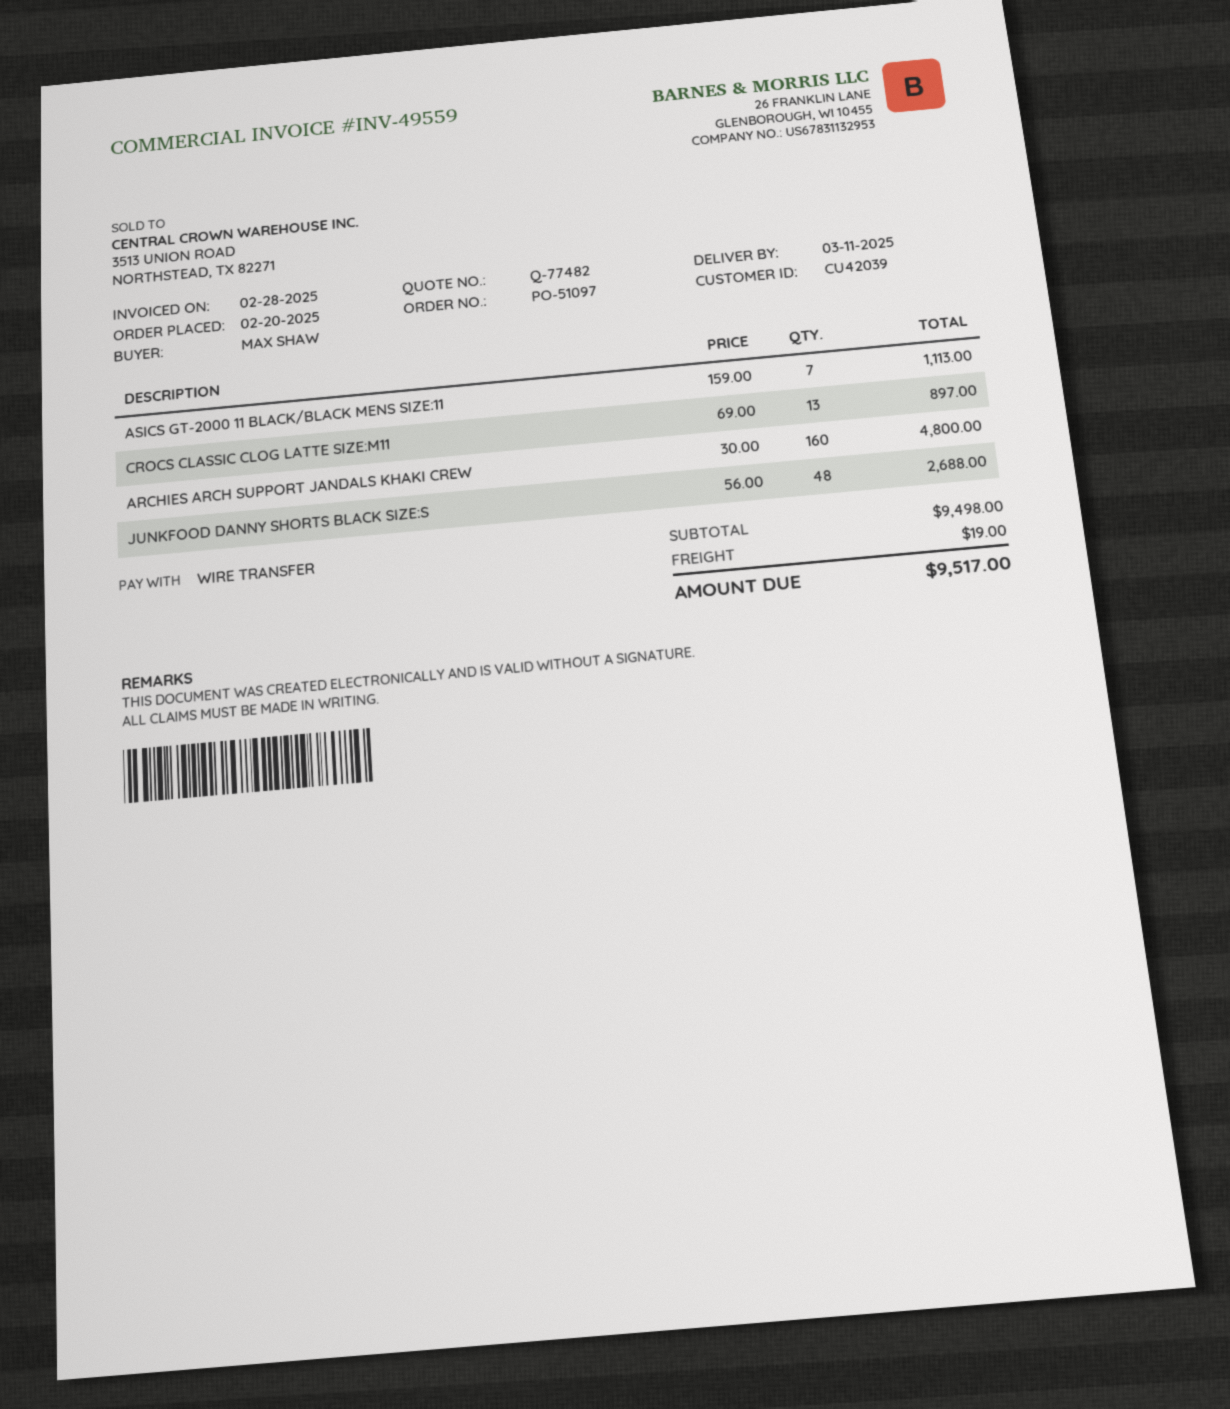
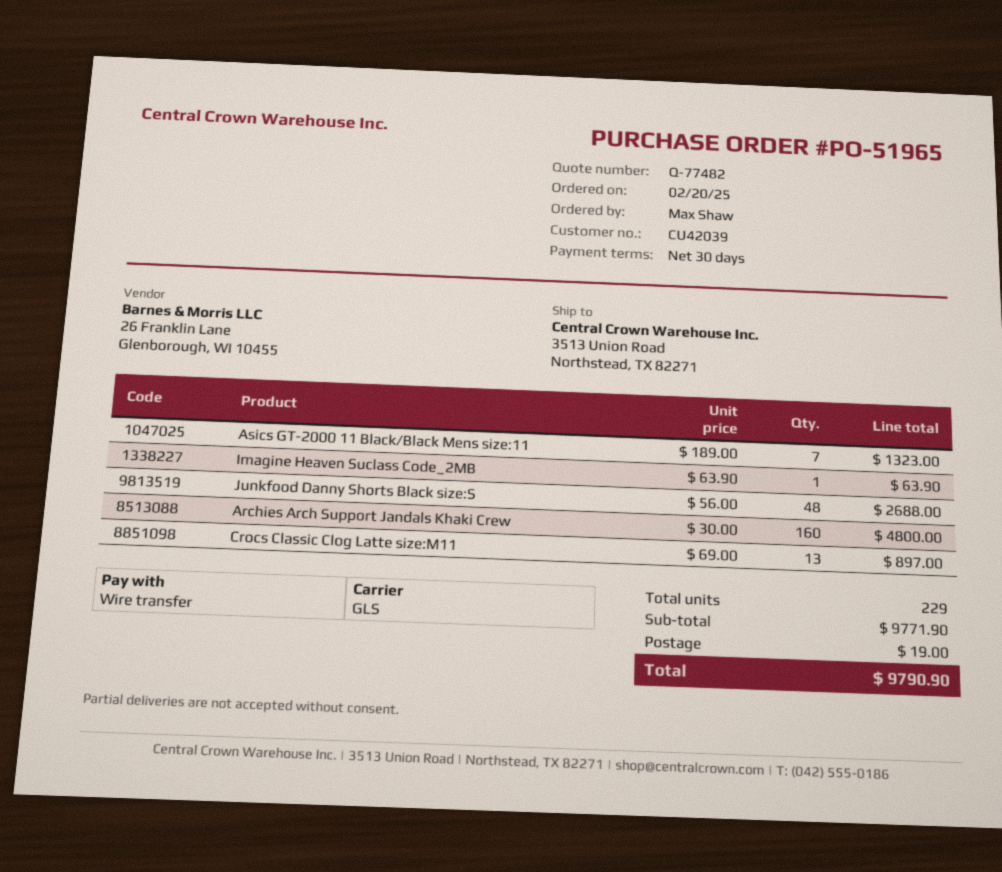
order number: PO-51097 -> PO-51965
ASICS GT-2000 11 BLACK/BLACK MENS SIZE:11: 7 x 159.00 = 1113.00 -> 7 x 189.00 = 1323.00
Imagine Heaven Suclass Code_2MB: none -> 1 x 63.90 = 63.90
subtotal: 9498.00 -> 9771.90
total: 9517.00 -> 9790.90

